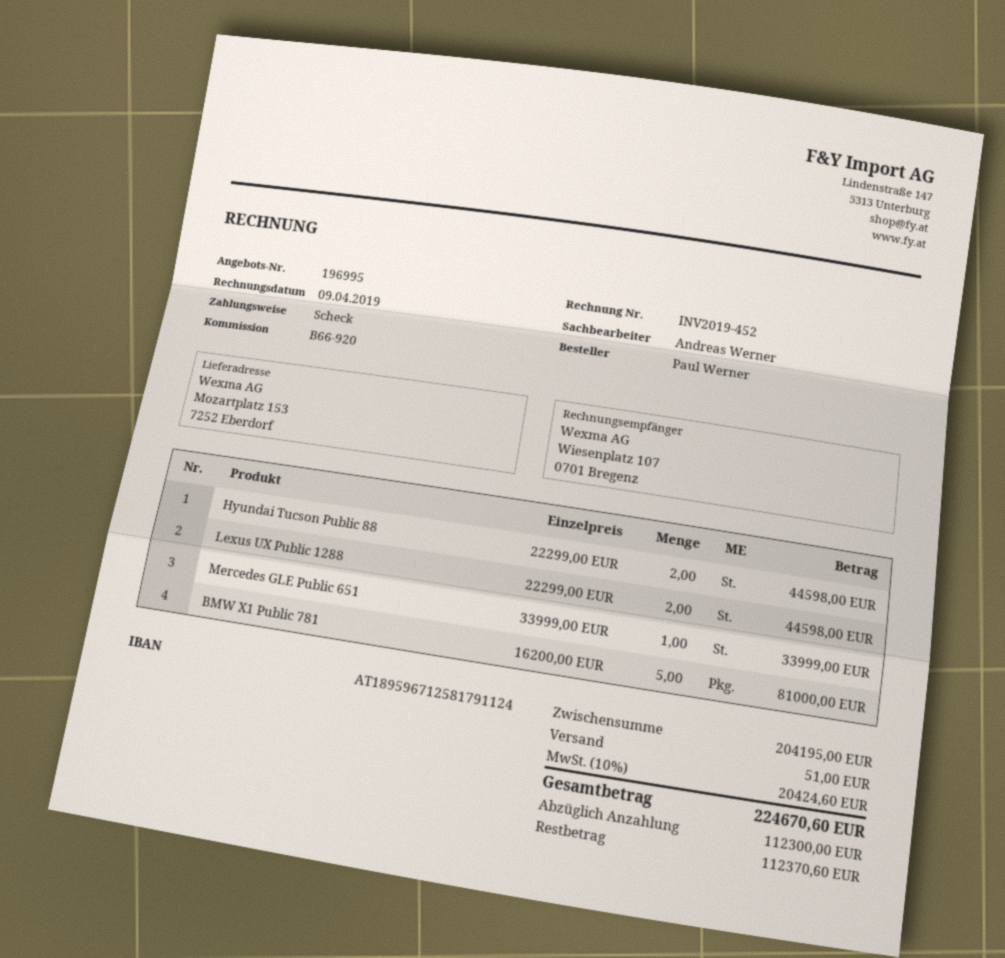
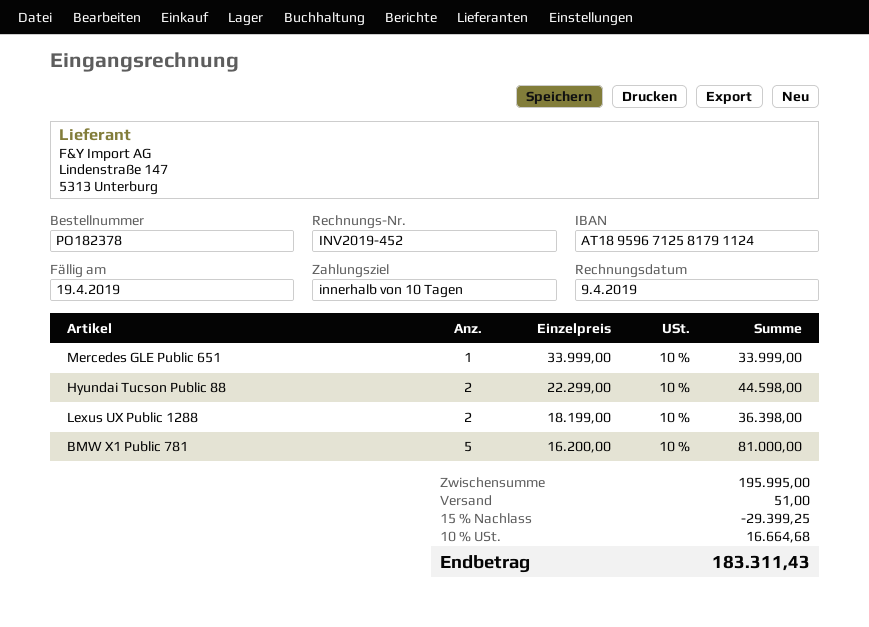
Lexus UX Public 1288: 2 x 22299.00 = 44598.00 -> 2 x 18199.00 = 36398.00
subtotal: 204195.00 -> 195995.00
discount: none -> 15% = 29399.25
tax: 10% = 20424.60 -> 10% = 16664.68
total: 224670.60 -> 183311.43

